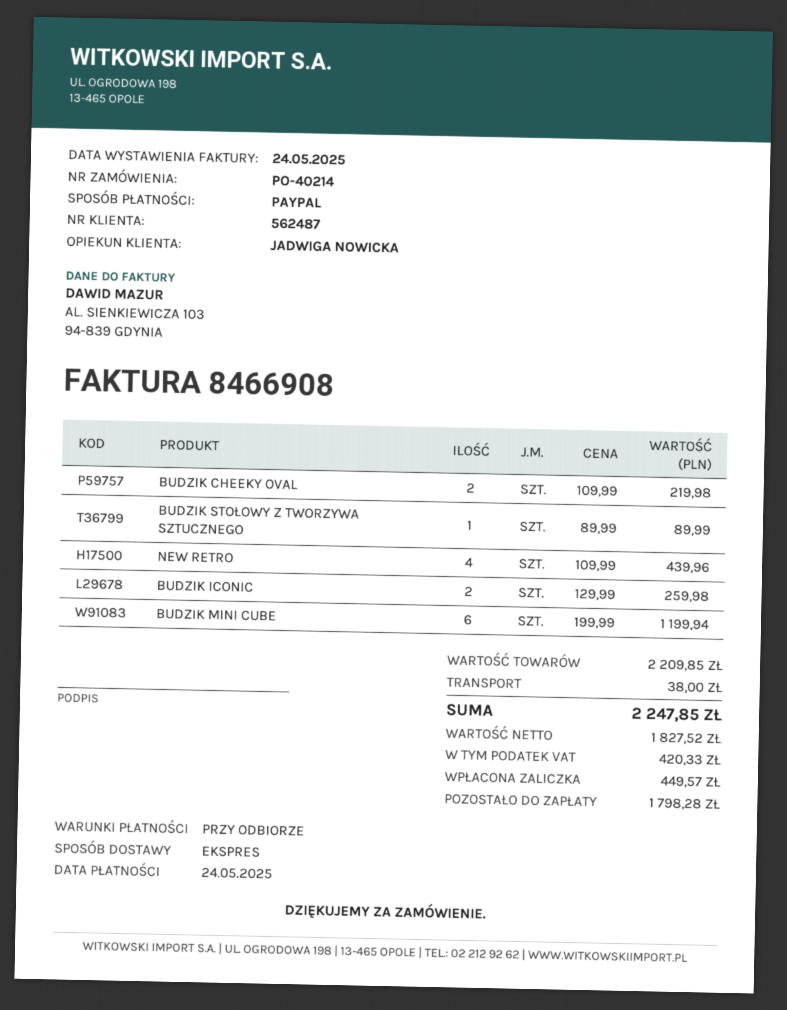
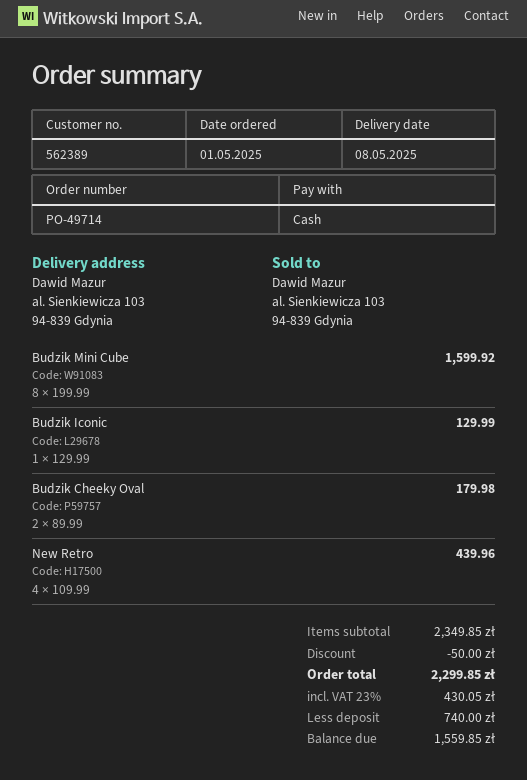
order number: PO-40214 -> PO-49714
customer number: 562487 -> 562389
payment method: PayPal -> cash
BUDZIK CHEEKY OVAL: 2 x 109.99 = 219.98 -> 2 x 89.99 = 179.98
BUDZIK STOŁOWY Z TWORZYWA SZTUCZNEGO: 1 x 89.99 = 89.99 -> none
BUDZIK ICONIC: 2 x 129.99 = 259.98 -> 1 x 129.99 = 129.99
BUDZIK MINI CUBE: 6 x 199.99 = 1199.94 -> 8 x 199.99 = 1599.92
subtotal: 2209.85 -> 2349.85
discount: none -> 50.00
shipping: 38.00 -> none
tax: 420.33 -> 430.05
total: 2247.85 -> 2299.85
deposit: 449.57 -> 740.00
balance: 1798.28 -> 1559.85

